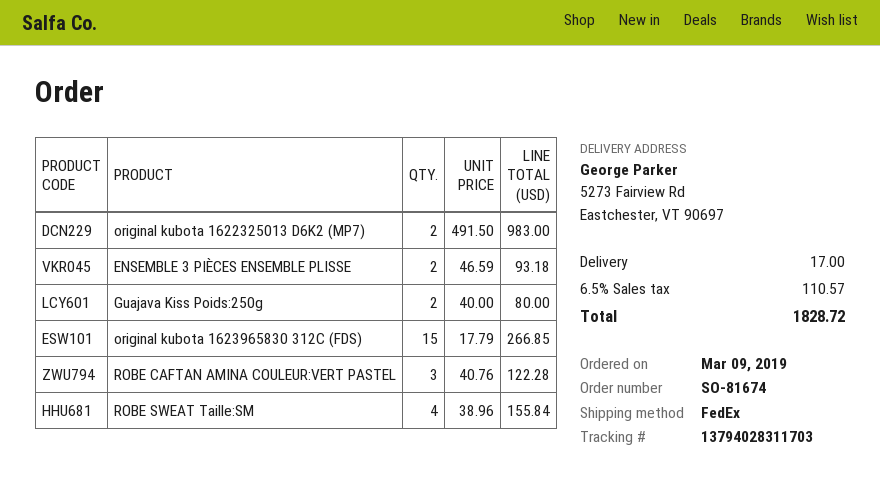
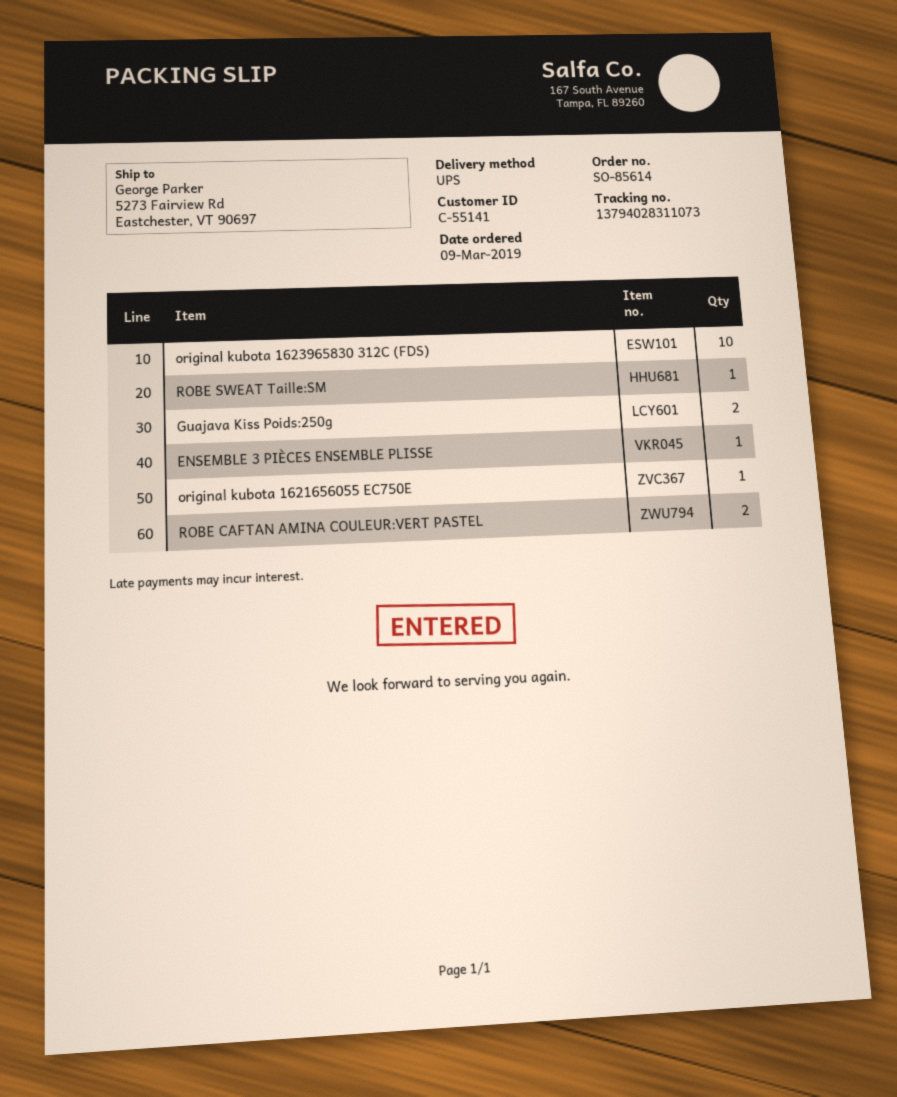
order number: SO-81674 -> SO-85614
shipping method: FedEx -> UPS
tracking number: 13794028311703 -> 13794028311073
original kubota 1622325013 D6K2 (MP7): 2 -> none
ENSEMBLE 3 PIÈCES ENSEMBLE PLISSE: 2 -> 1
original kubota 1623965830 312C (FDS): 15 -> 10
ROBE CAFTAN AMINA COULEUR:VERT PASTEL: 3 -> 2
ROBE SWEAT Taille:SM: 4 -> 1
original kubota 1621656055 EC750E: none -> 1

